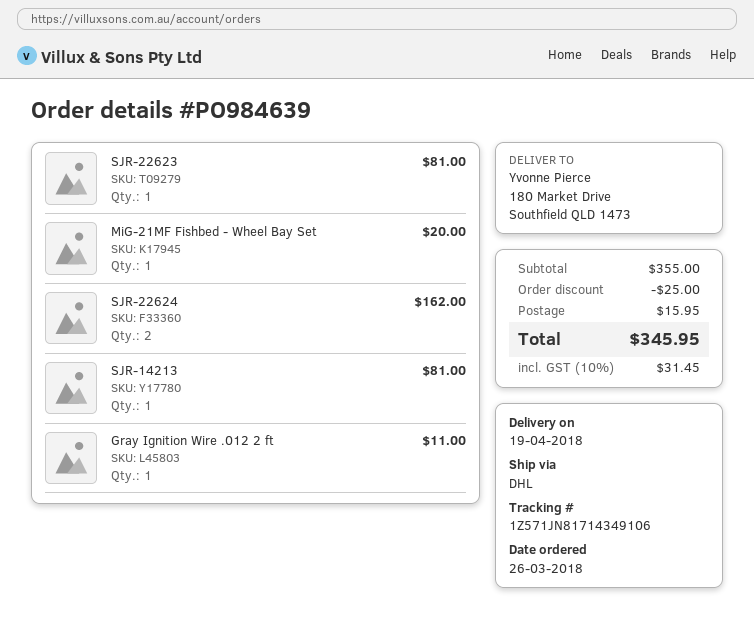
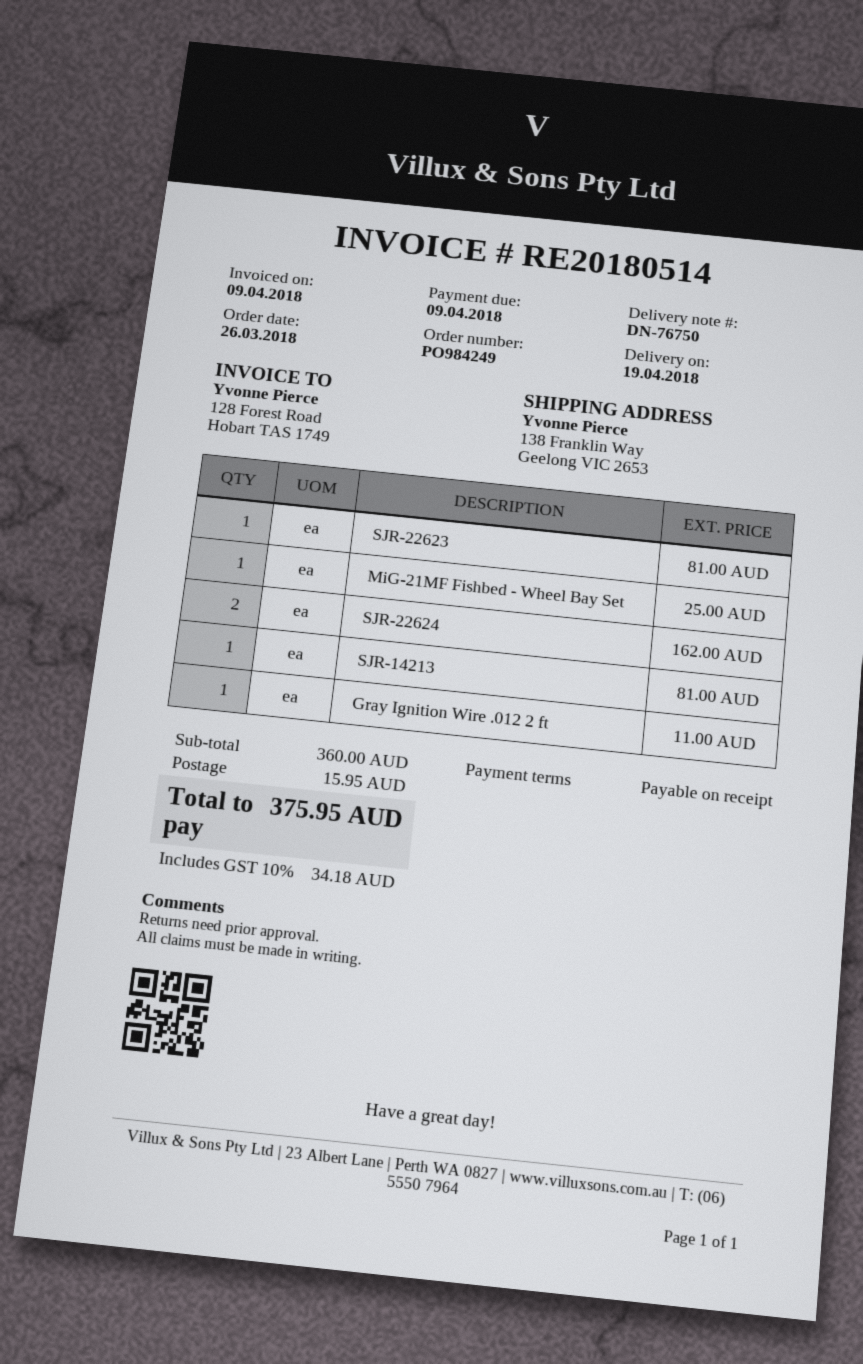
order number: PO984639 -> PO984249
ship to: 180 Market Drive, Southfield QLD 1473 -> 138 Franklin Way, Geelong VIC 2653
MiG-21MF Fishbed - Wheel Bay Set: 1 for 20.00 -> 1 for 25.00
subtotal: 355.00 -> 360.00
discount: 25.00 -> none
tax: 10% = 31.45 -> 10% = 34.18
total: 345.95 -> 375.95

